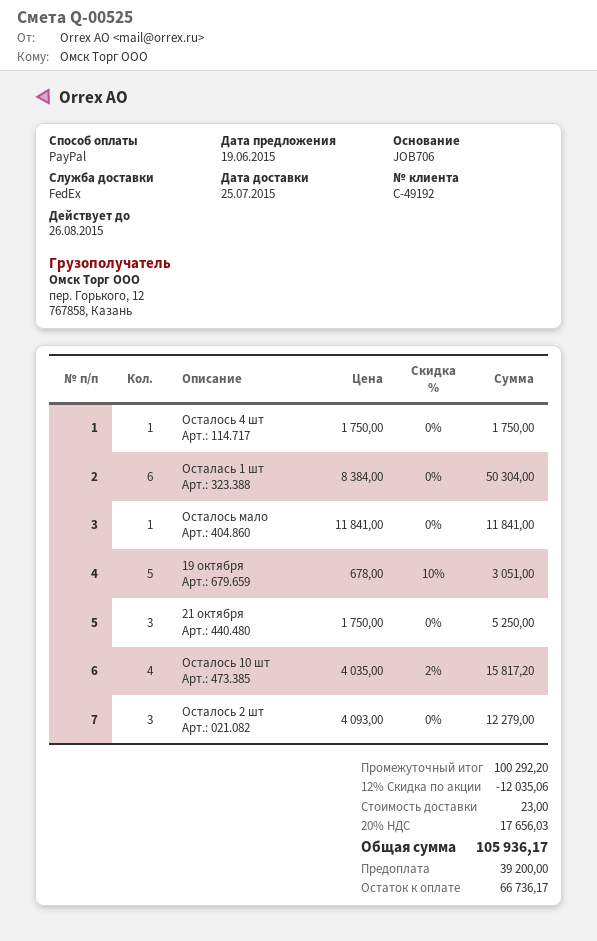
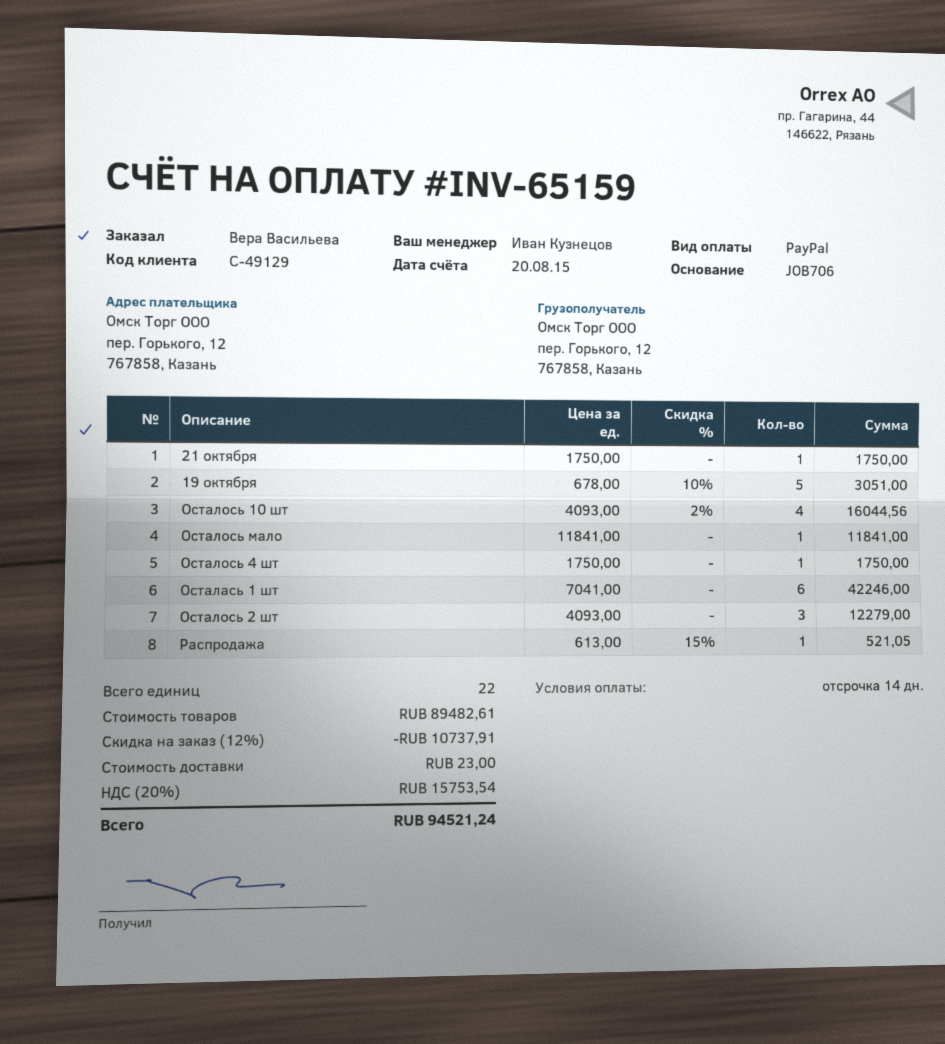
customer number: C-49192 -> C-49129
Осталась 1 шт: 6 x 8384.00 = 50304.00 -> 6 x 7041.00 = 42246.00
21 октября: 3 x 1750.00 = 5250.00 -> 1 x 1750.00 = 1750.00
Осталось 10 шт: 4 x 4035.00 - 2% = 15817.20 -> 4 x 4093.00 - 2% = 16044.56
Распродажа: none -> 1 x 613.00 - 15% = 521.05
subtotal: 100292.20 -> 89482.61
discount: 12% = 12035.06 -> 12% = 10737.91
tax: 20% = 17656.03 -> 20% = 15753.54
total: 105936.17 -> 94521.24

